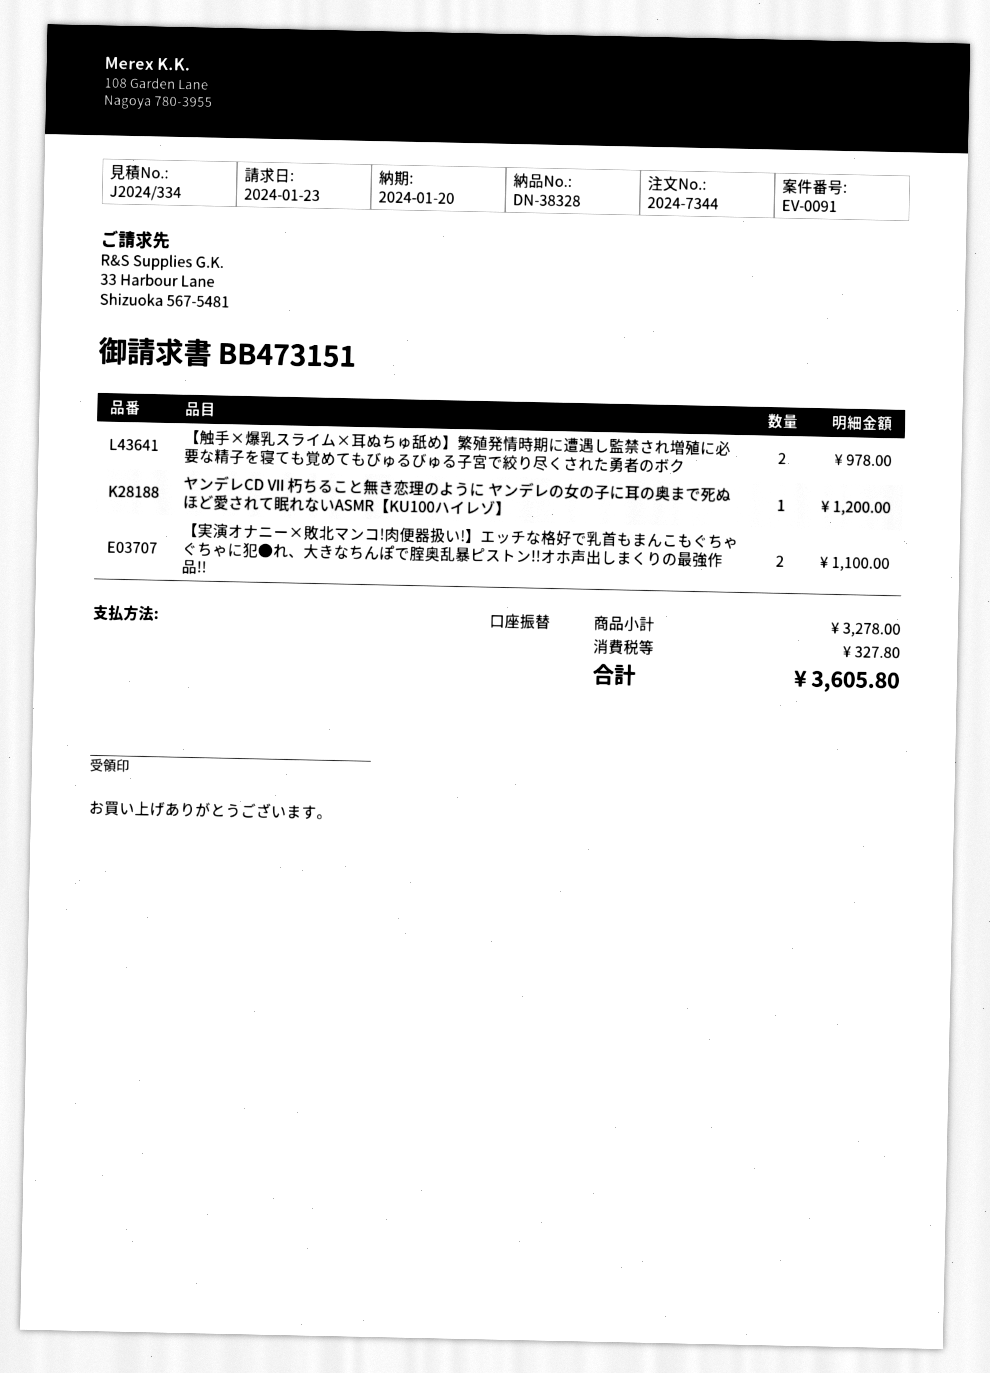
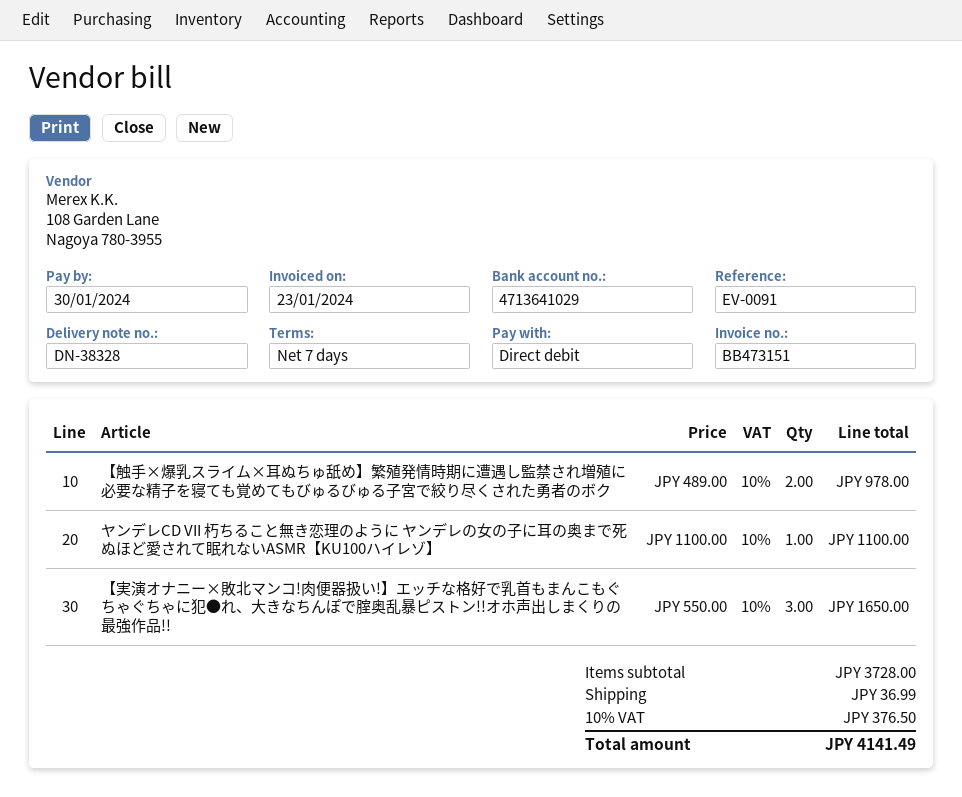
ヤンデレCD VII 朽ちること無き恋理のように ヤンデレの女の子に耳の奥まで死ぬほど愛されて眠れないASMR【KU100ハイレゾ】: 1 for 1200.00 -> 1 for 1100.00
【実演オナニー×敗北マンコ!肉便器扱い!】エッチな格好で乳首もまんこもぐちゃぐちゃに犯●れ、大きなちんぽで腟奥乱暴ピストン!!オホ声出しまくりの最強作品!!: 2 for 1100.00 -> 3 for 1650.00
subtotal: 3278.00 -> 3728.00
shipping: none -> 36.99
tax: 327.80 -> 376.50
total: 3605.80 -> 4141.49

